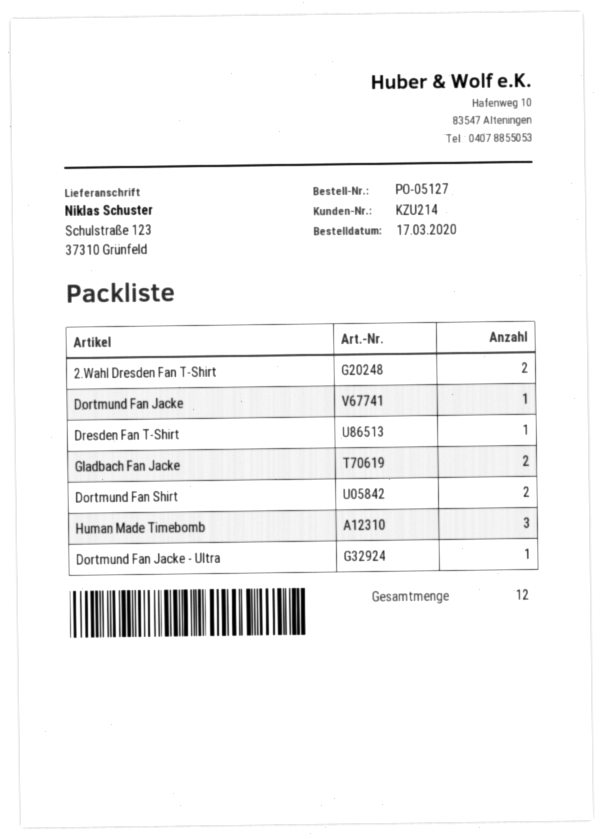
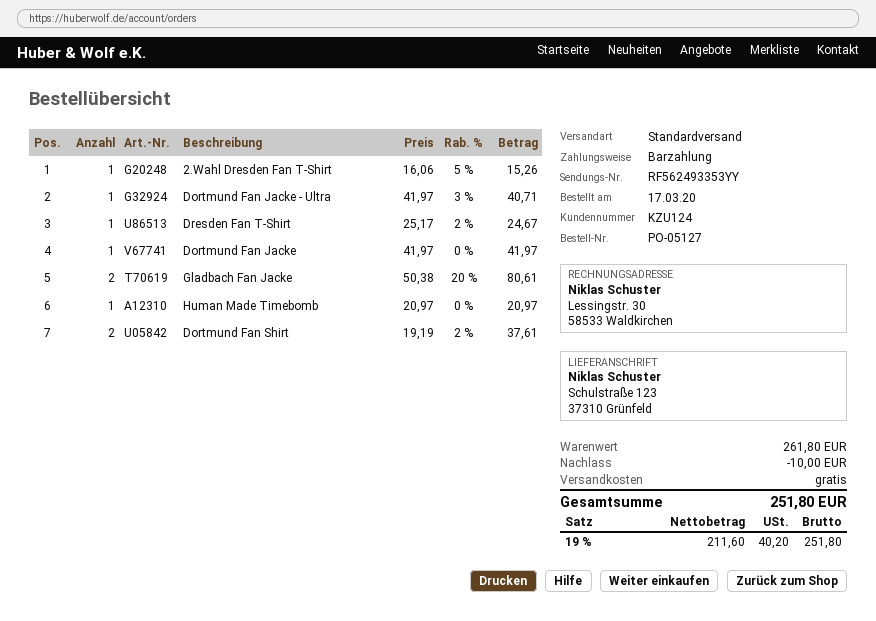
customer number: KZU214 -> KZU124
2.Wahl Dresden Fan T-Shirt: 2 -> 1
Human Made Timebomb: 3 -> 1

